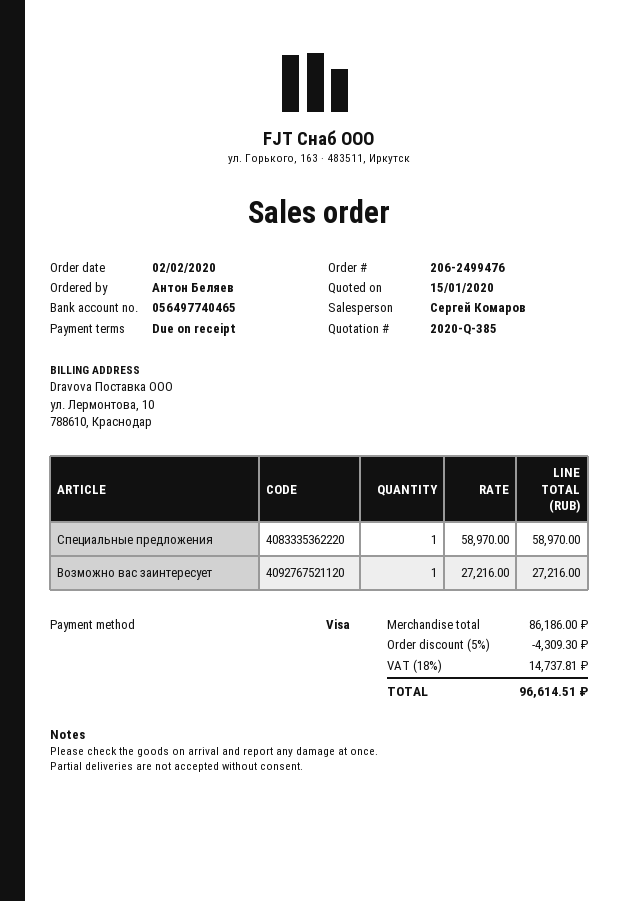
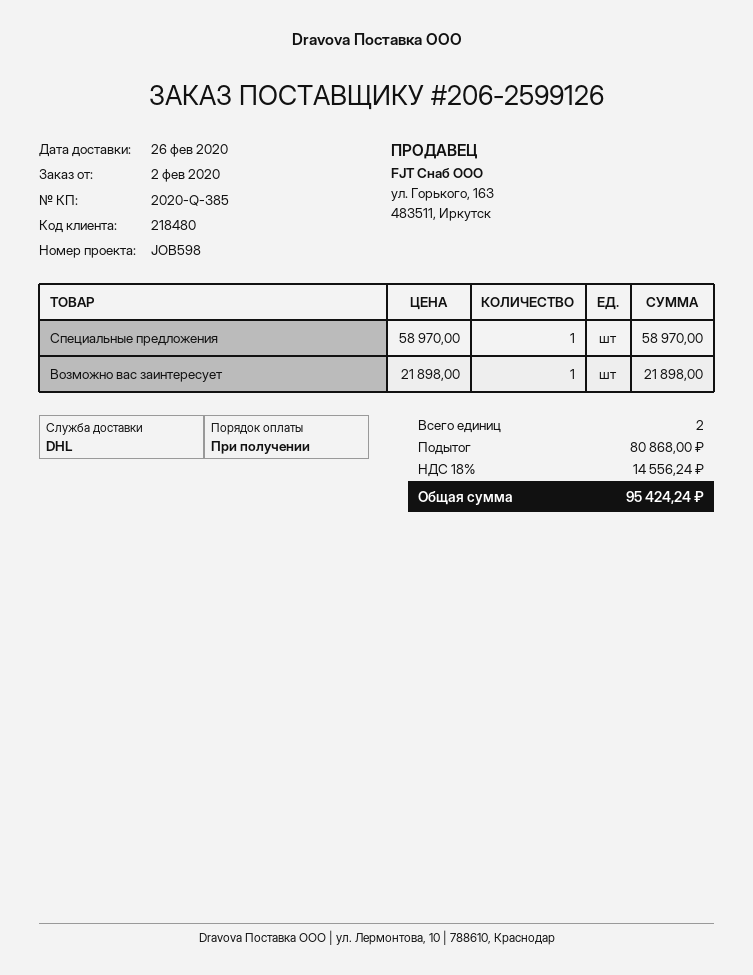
order number: 206-2499476 -> 206-2599126
Возможно вас заинтересует: 1 x 27216.00 = 27216.00 -> 1 x 21898.00 = 21898.00
subtotal: 86186.00 -> 80868.00
discount: 5% = 4309.30 -> none
tax: 18% = 14737.81 -> 18% = 14556.24
total: 96614.51 -> 95424.24

